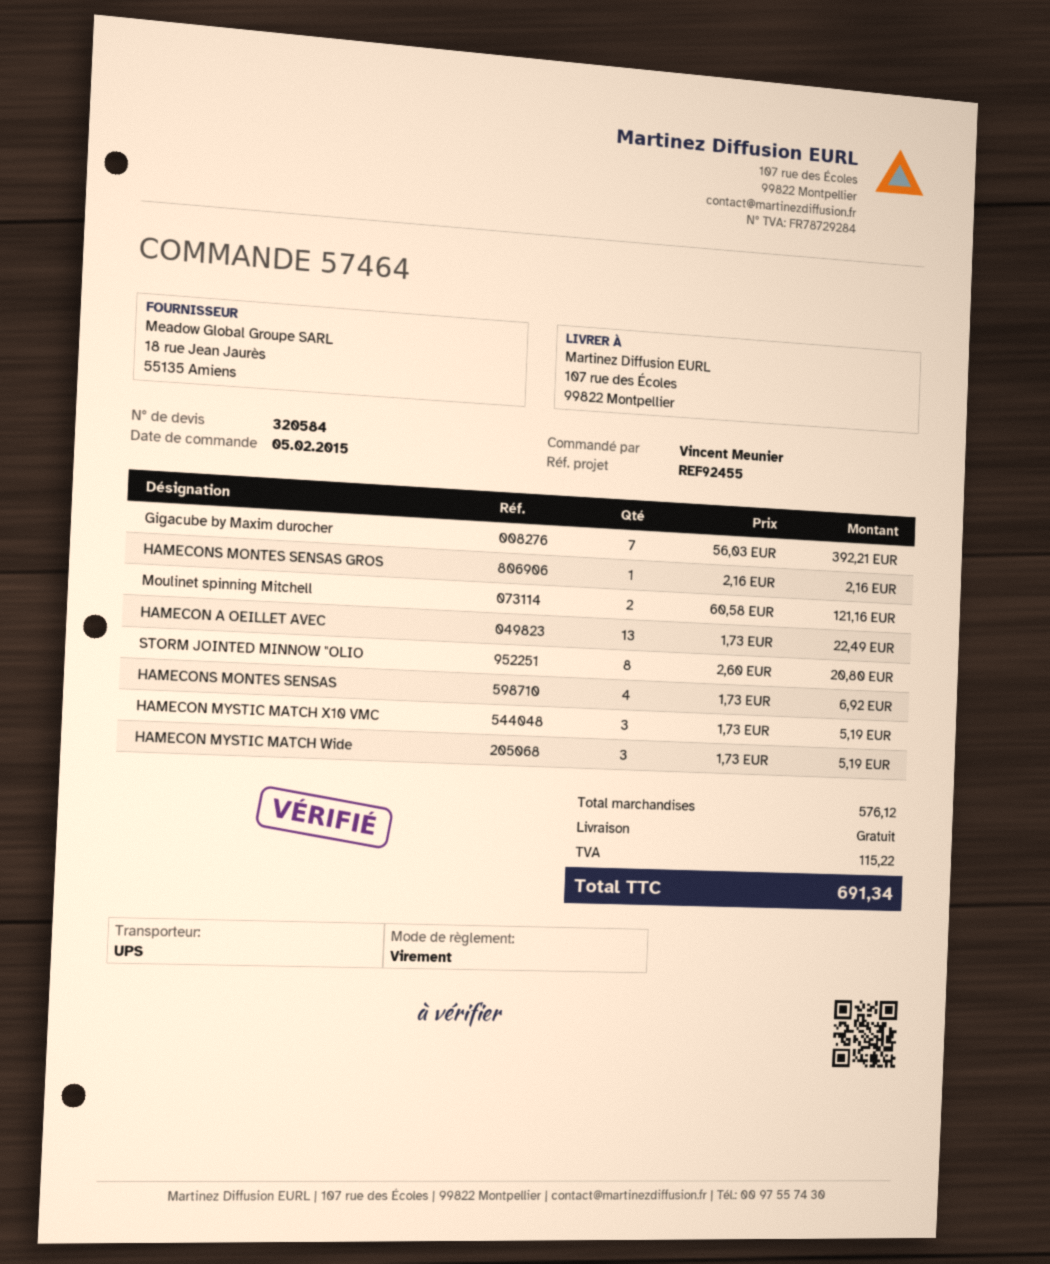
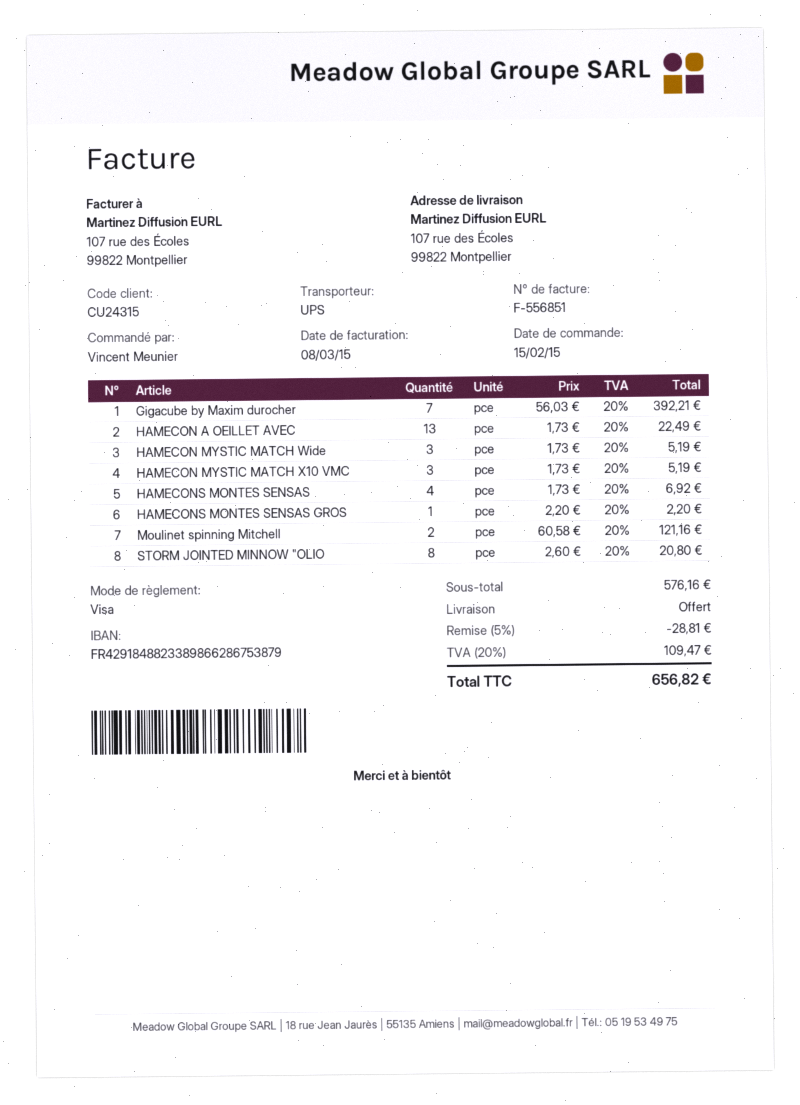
order date: 2015-02-05 -> 2015-02-15
payment method: bank transfer -> Visa
HAMECONS MONTES SENSAS GROS: 1 x 2.16 = 2.16 -> 1 x 2.20 = 2.20
subtotal: 576.12 -> 576.16
discount: none -> 5% = 28.81
tax: 115.22 -> 109.47
total: 691.34 -> 656.82

